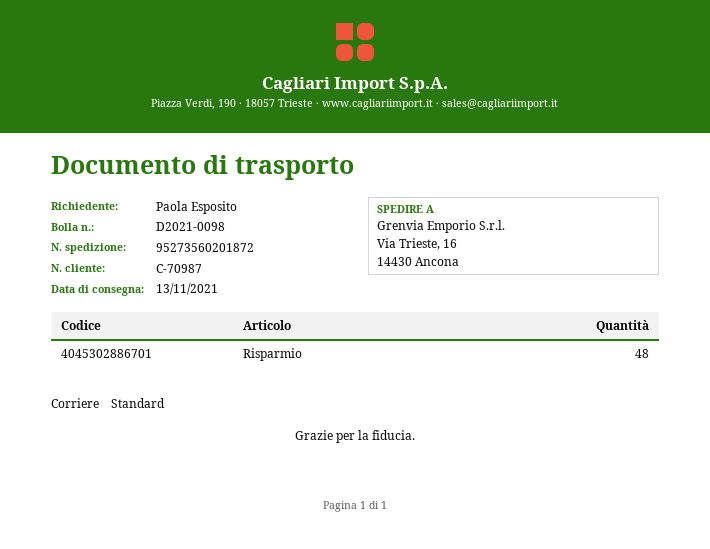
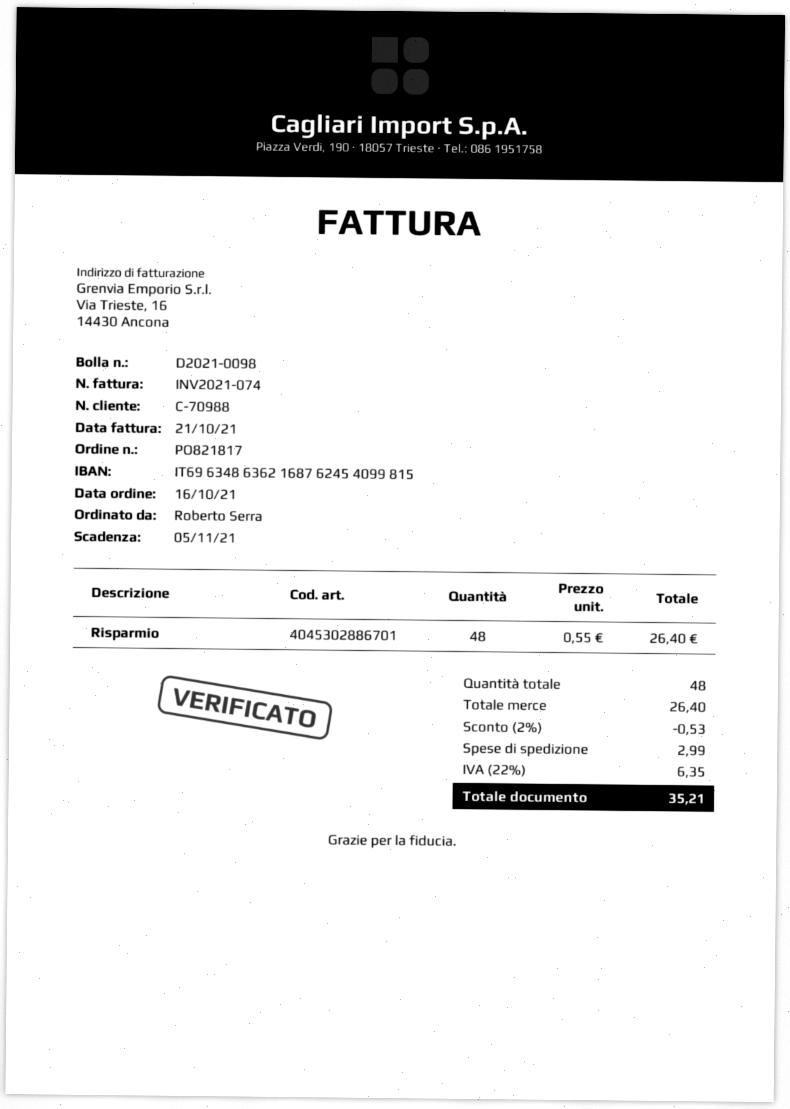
customer number: C-70987 -> C-70988
ordered by: Paola Esposito -> Roberto Serra

